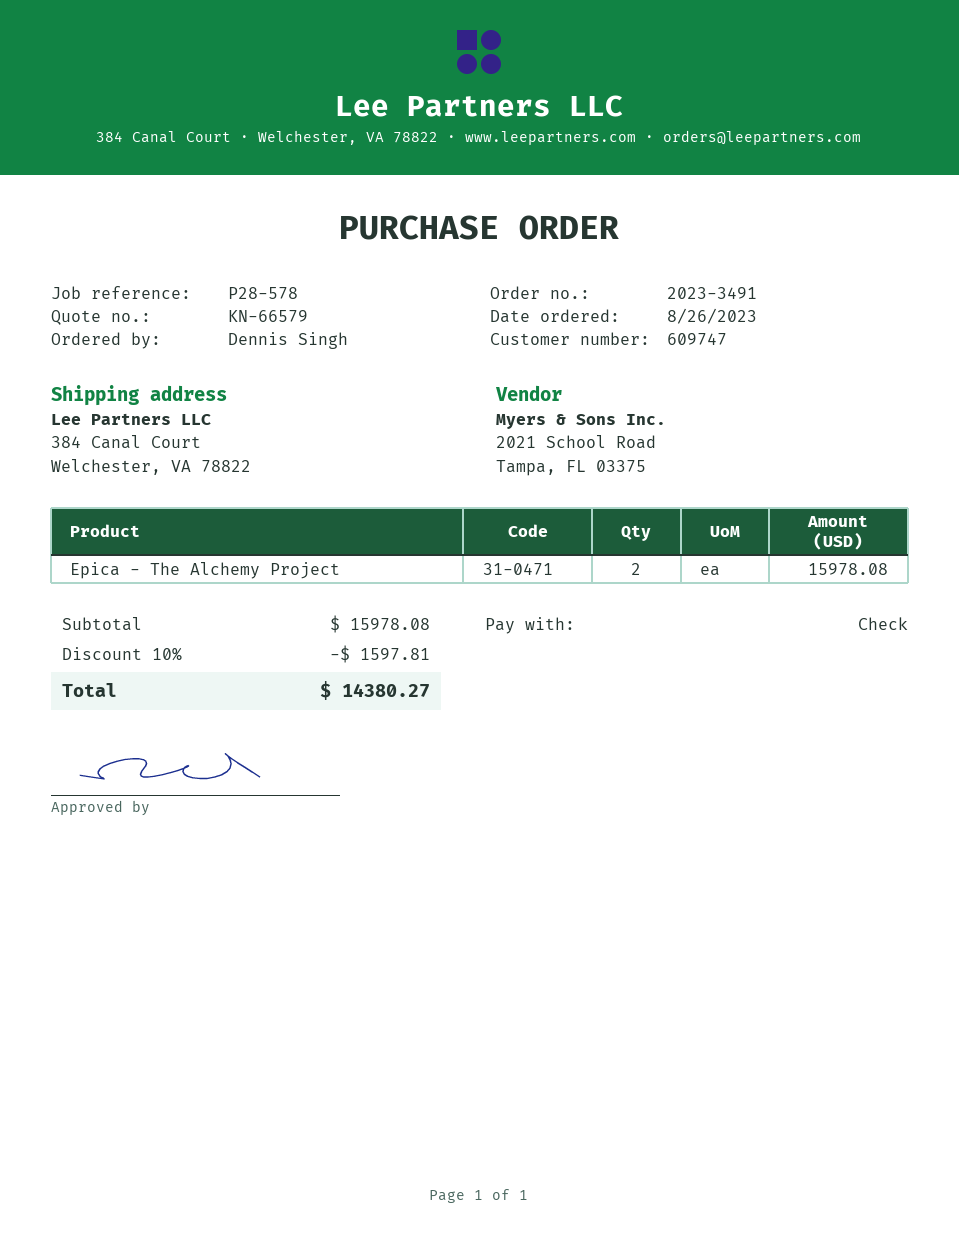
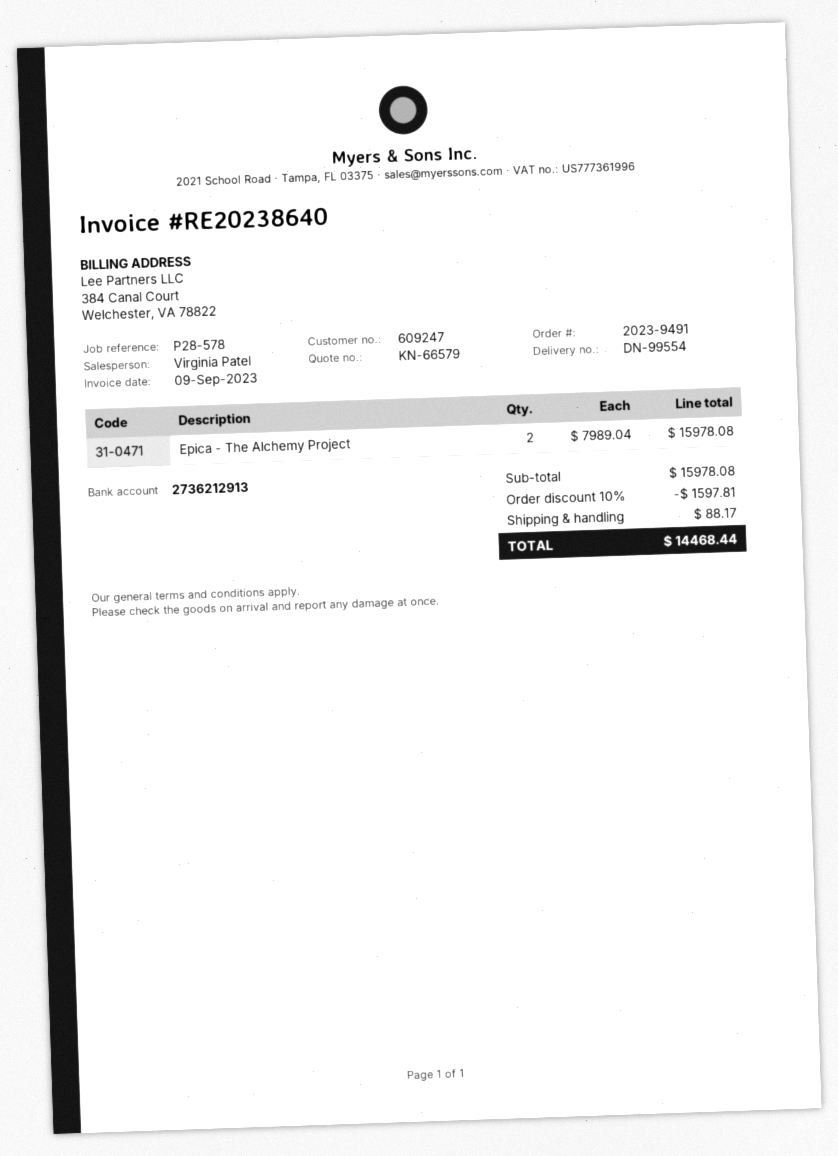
order number: 2023-3491 -> 2023-9491
customer number: 609747 -> 609247
shipping: none -> 88.17
total: 14380.27 -> 14468.44

